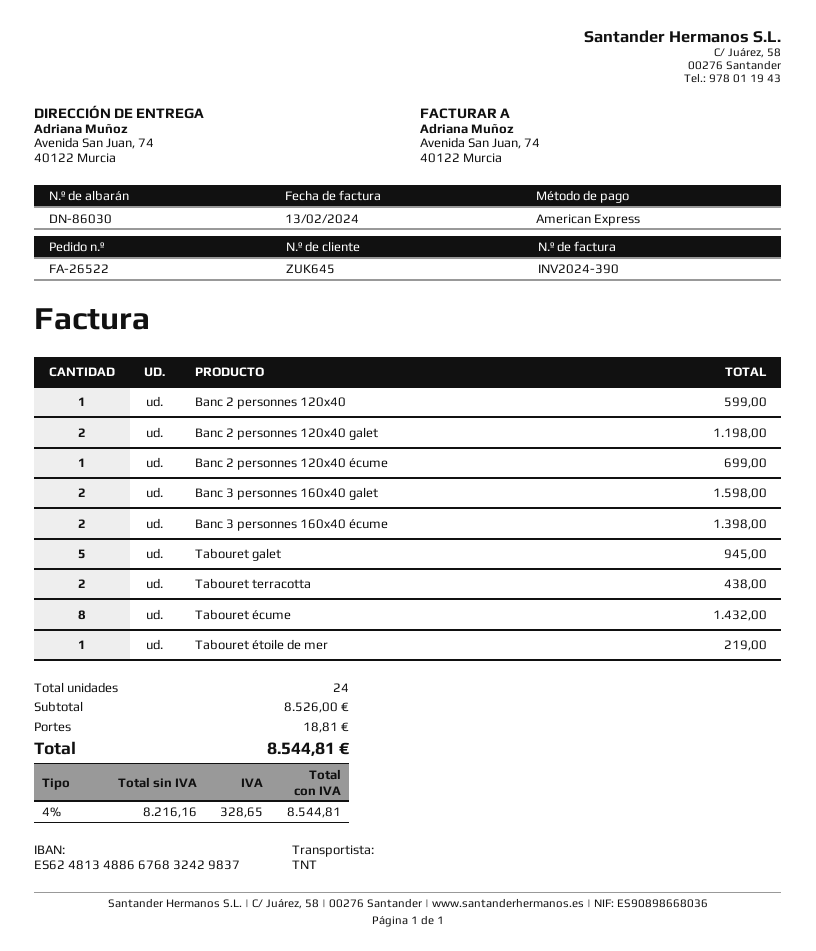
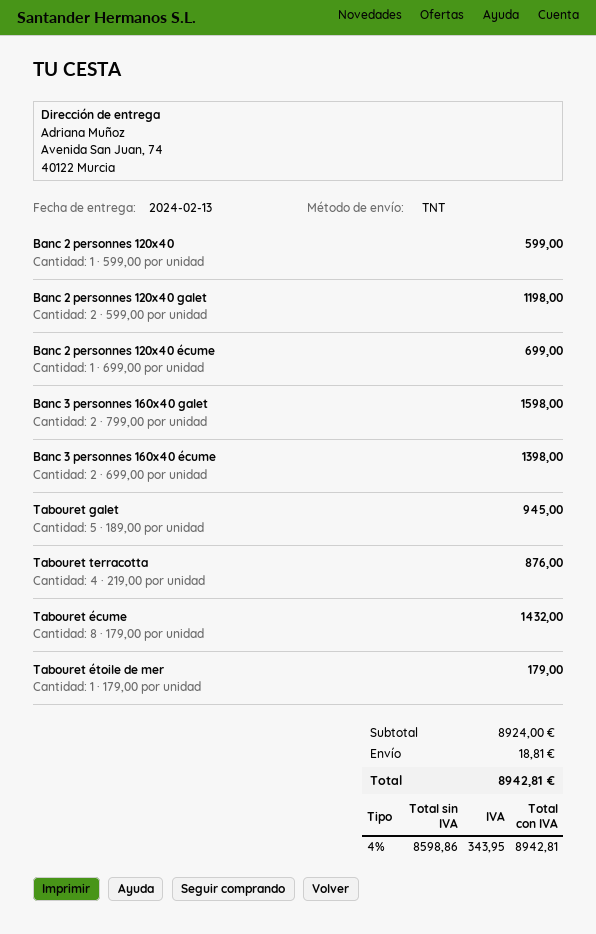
Tabouret terracotta: 2 for 438.00 -> 4 for 876.00
Tabouret étoile de mer: 1 for 219.00 -> 1 for 179.00
subtotal: 8526.00 -> 8924.00
net: 8216.16 -> 8598.86
tax: 4% = 328.65 -> 4% = 343.95
total: 8544.81 -> 8942.81

